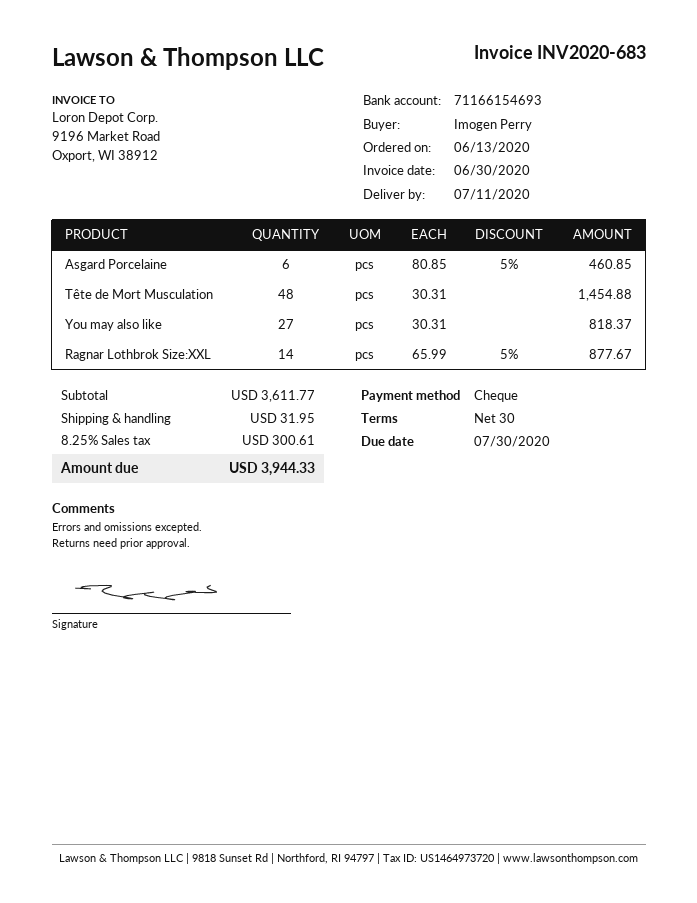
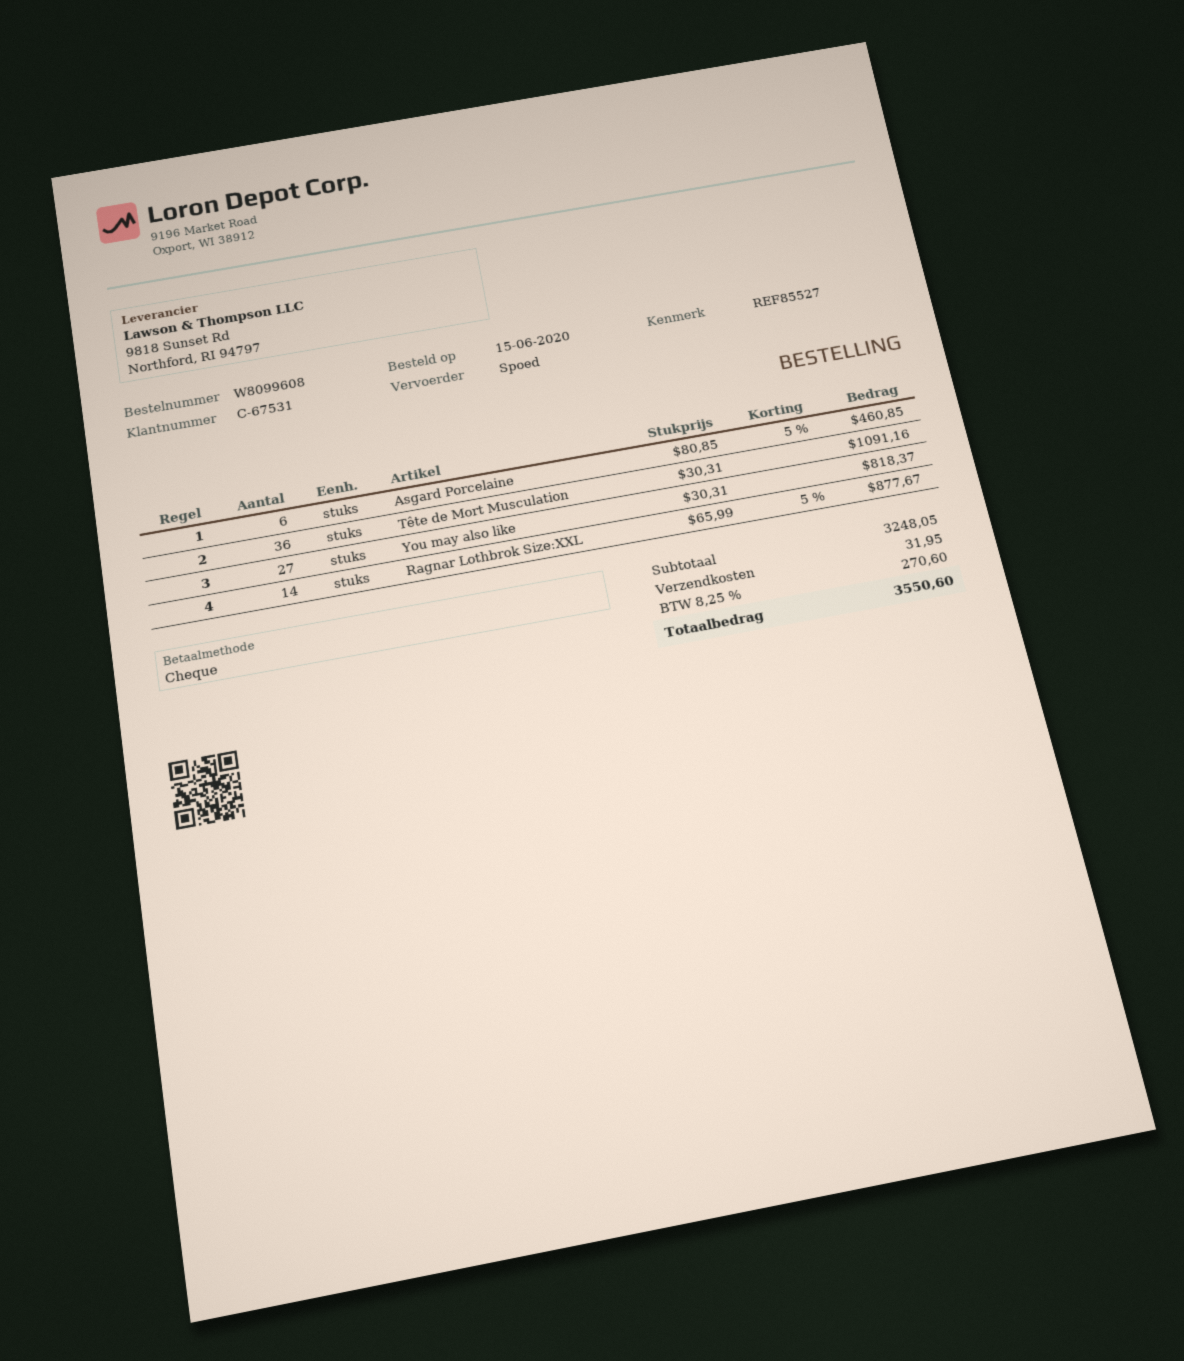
order date: 2020-06-13 -> 2020-06-15
Tête de Mort Musculation: 48 x 30.31 = 1454.88 -> 36 x 30.31 = 1091.16
subtotal: 3611.77 -> 3248.05
tax: 8.25% = 300.61 -> 8.25% = 270.60
total: 3944.33 -> 3550.60

